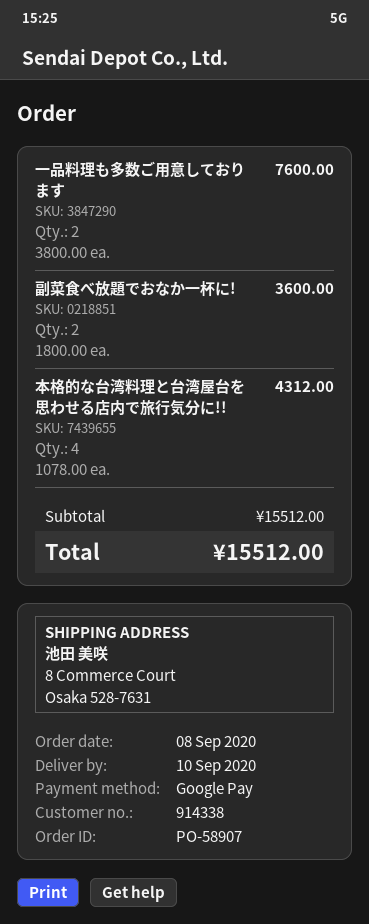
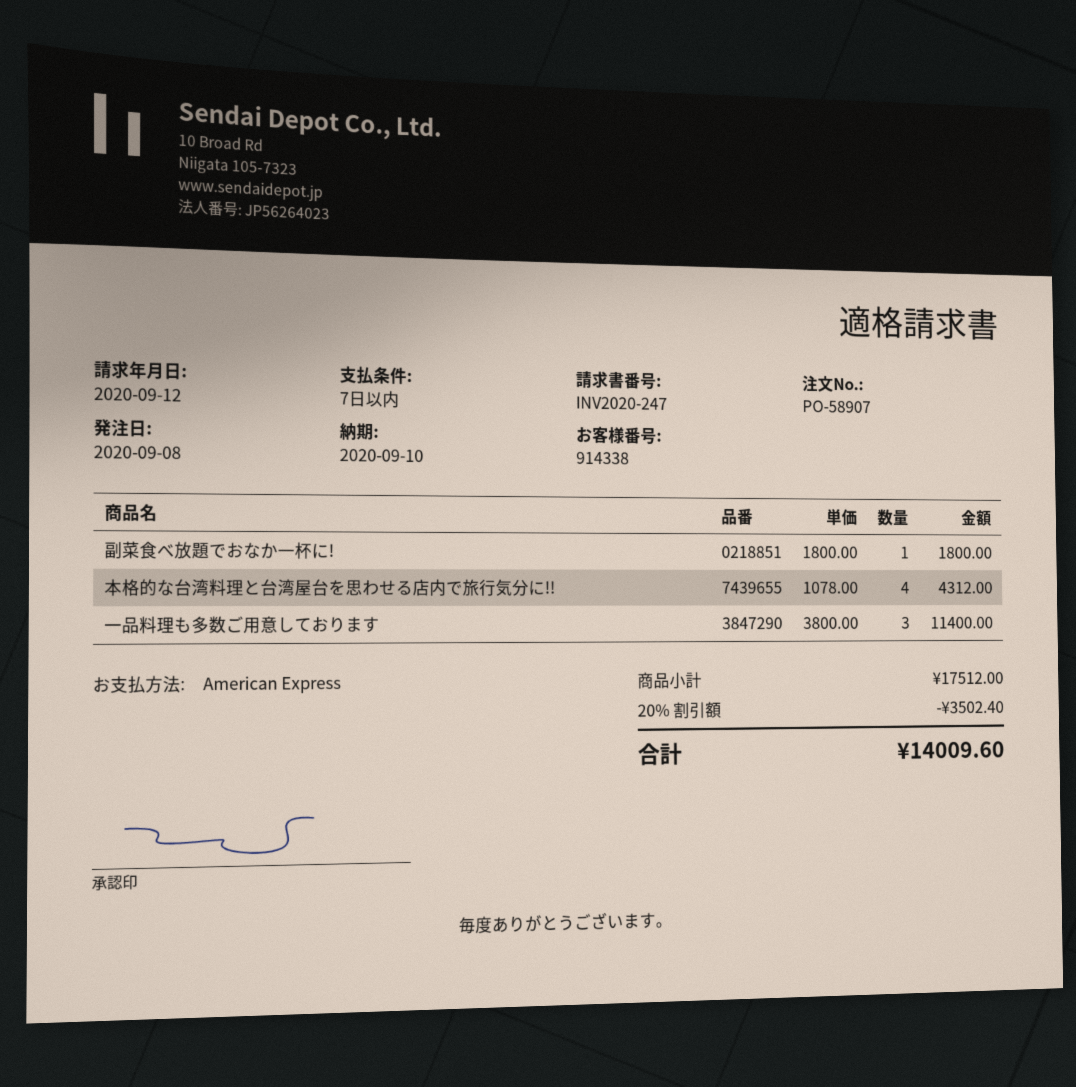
payment method: Google Pay -> American Express
一品料理も多数ご用意しております: 2 x 3800.00 = 7600.00 -> 3 x 3800.00 = 11400.00
副菜食べ放題でおなか一杯に!: 2 x 1800.00 = 3600.00 -> 1 x 1800.00 = 1800.00
subtotal: 15512.00 -> 17512.00
discount: none -> 20% = 3502.40
total: 15512.00 -> 14009.60

